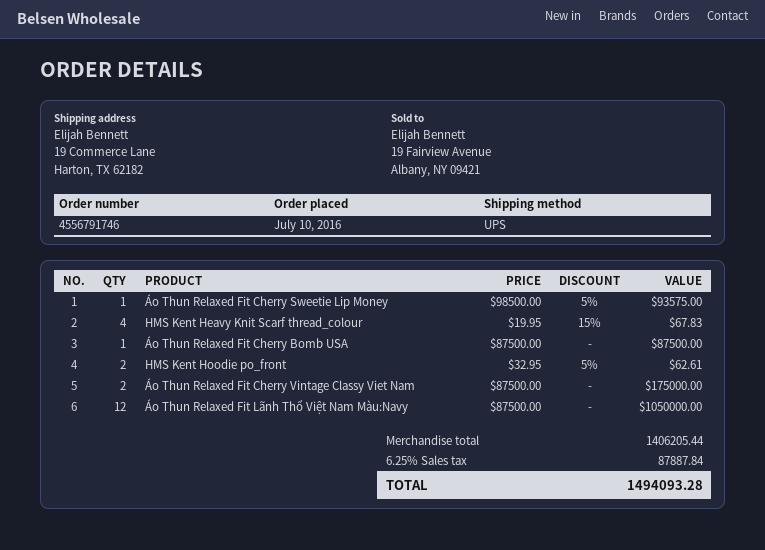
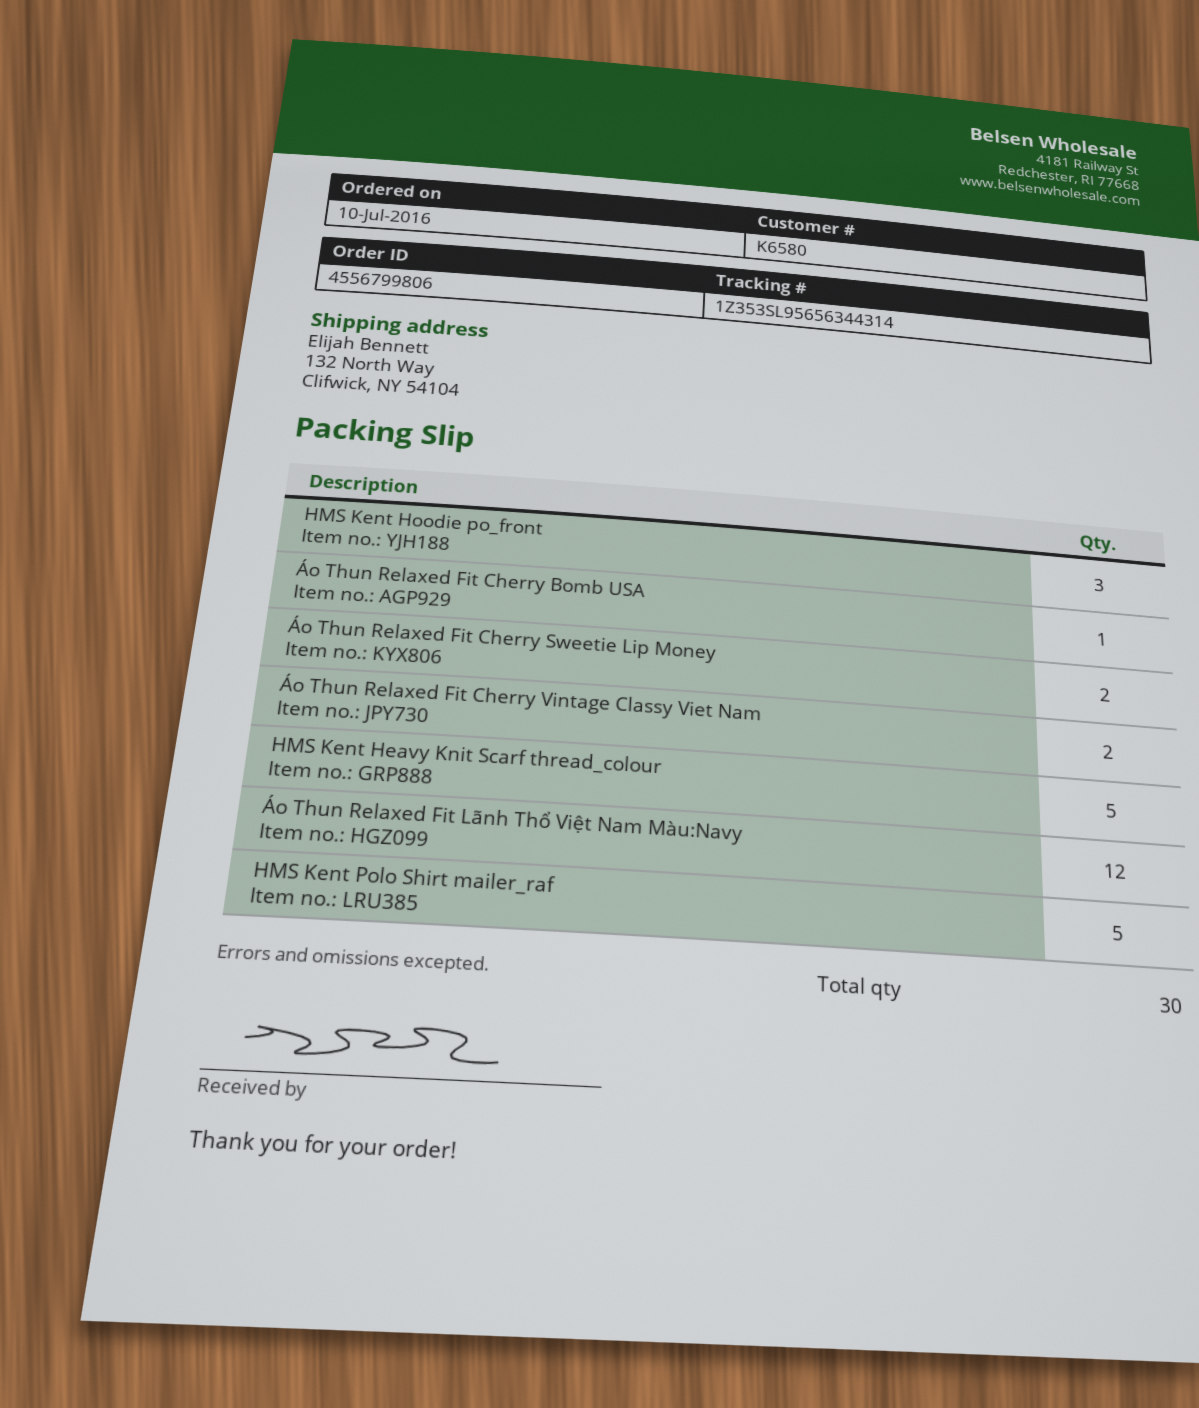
order number: 4556791746 -> 4556799806
ship to: 19 Commerce Lane, Harton, TX 62182 -> 132 North Way, Clifwick, NY 54104
Áo Thun Relaxed Fit Cherry Sweetie Lip Money: 1 -> 2
HMS Kent Heavy Knit Scarf thread_colour: 4 -> 5
HMS Kent Hoodie po_front: 2 -> 3
HMS Kent Polo Shirt mailer_raf: none -> 5

